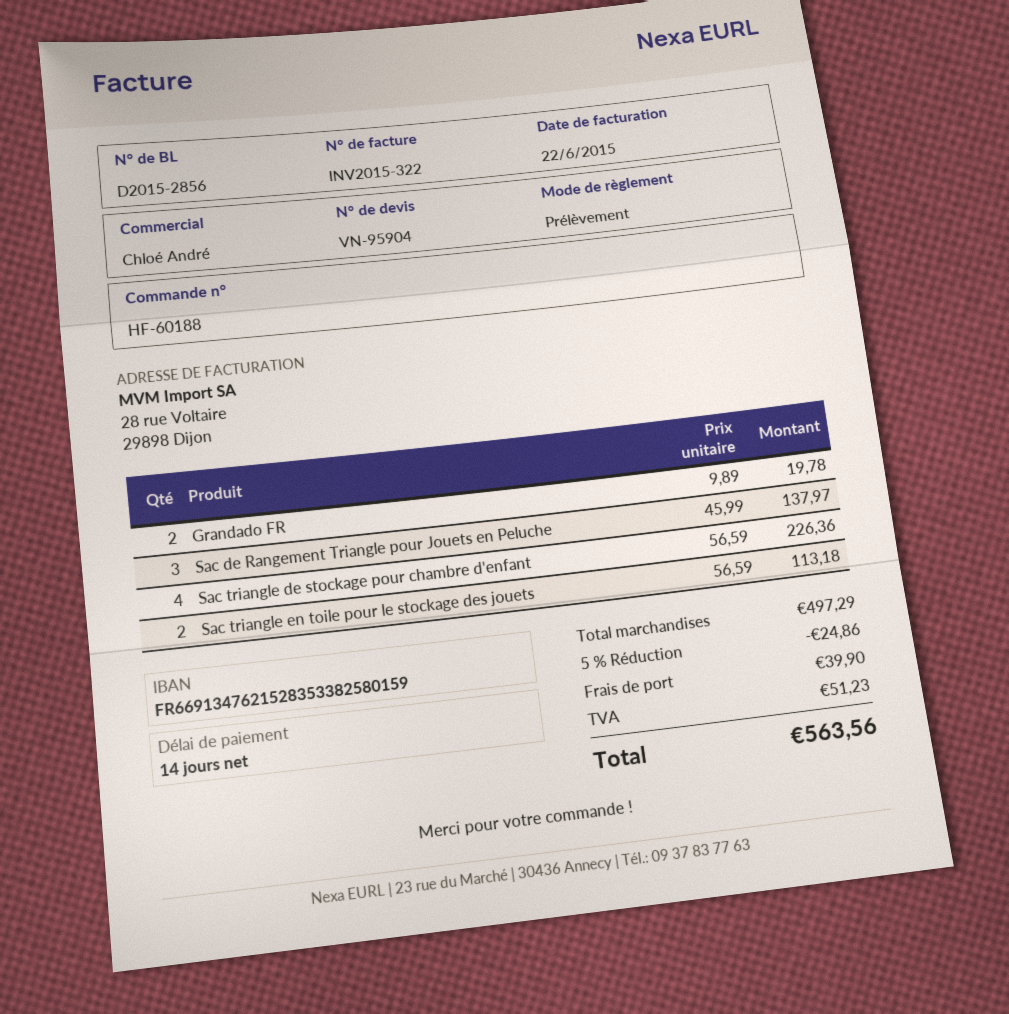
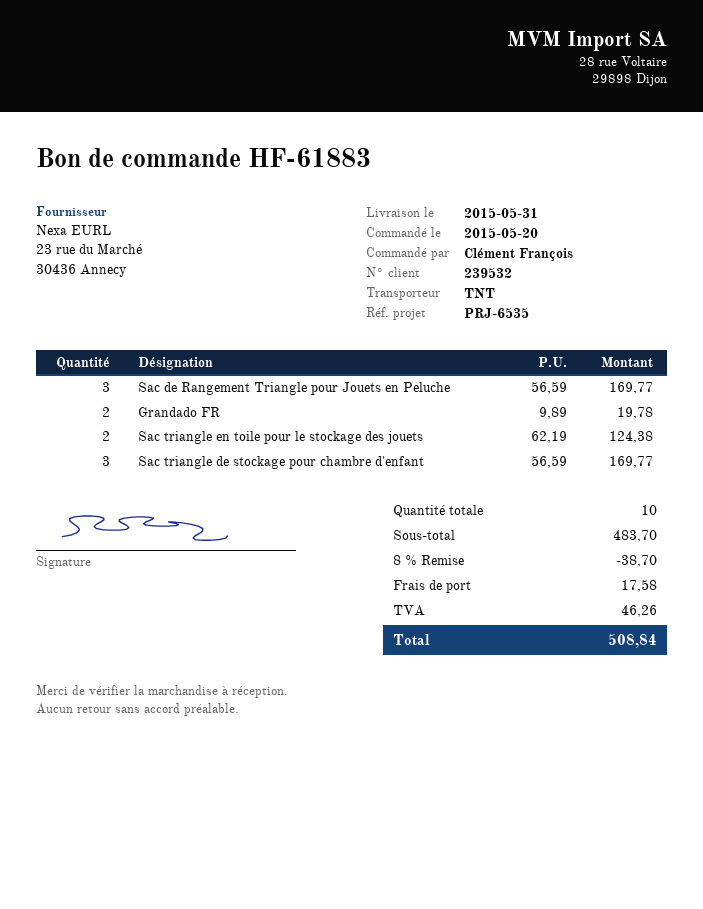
order number: HF-60188 -> HF-61883
Sac de Rangement Triangle pour Jouets en Peluche: 3 x 45.99 = 137.97 -> 3 x 56.59 = 169.77
Sac triangle de stockage pour chambre d'enfant: 4 x 56.59 = 226.36 -> 3 x 56.59 = 169.77
Sac triangle en toile pour le stockage des jouets: 2 x 56.59 = 113.18 -> 2 x 62.19 = 124.38
subtotal: 497.29 -> 483.70
discount: 5% = 24.86 -> 8% = 38.70
shipping: 39.90 -> 17.58
tax: 51.23 -> 46.26
total: 563.56 -> 508.84

